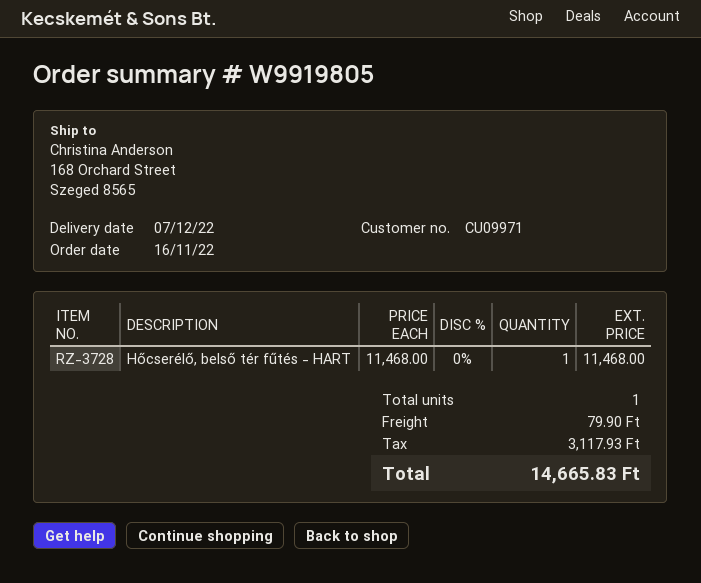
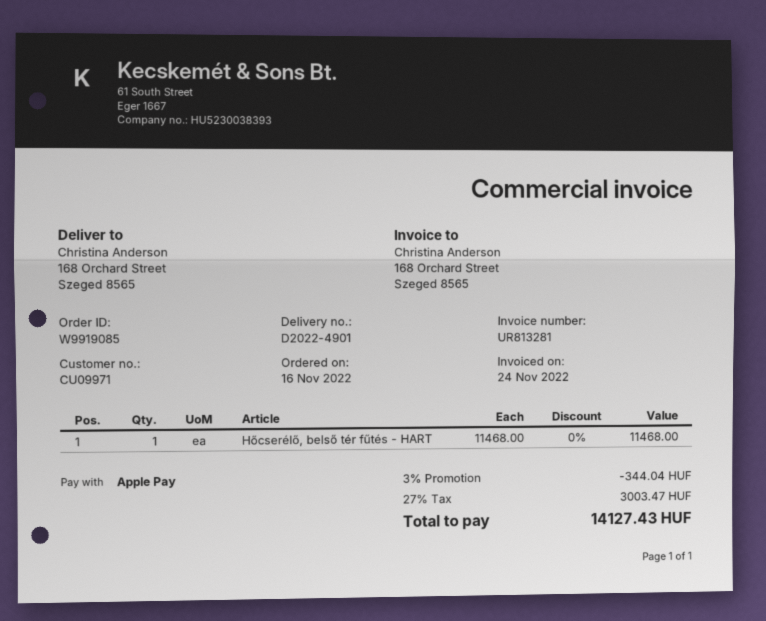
order number: W9919805 -> W9919085
discount: none -> 3% = 344.04
shipping: 79.90 -> none
tax: 3117.93 -> 3003.47
total: 14665.83 -> 14127.43

